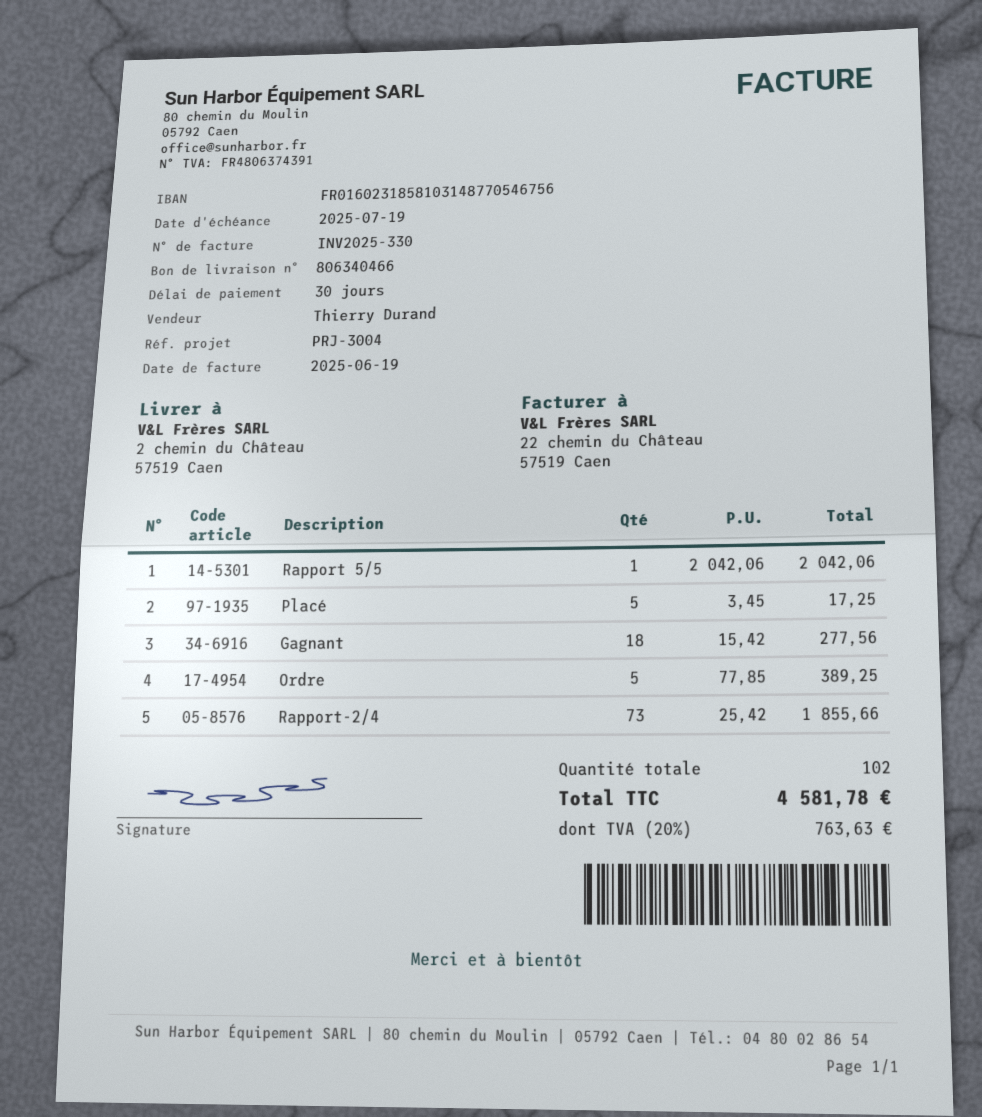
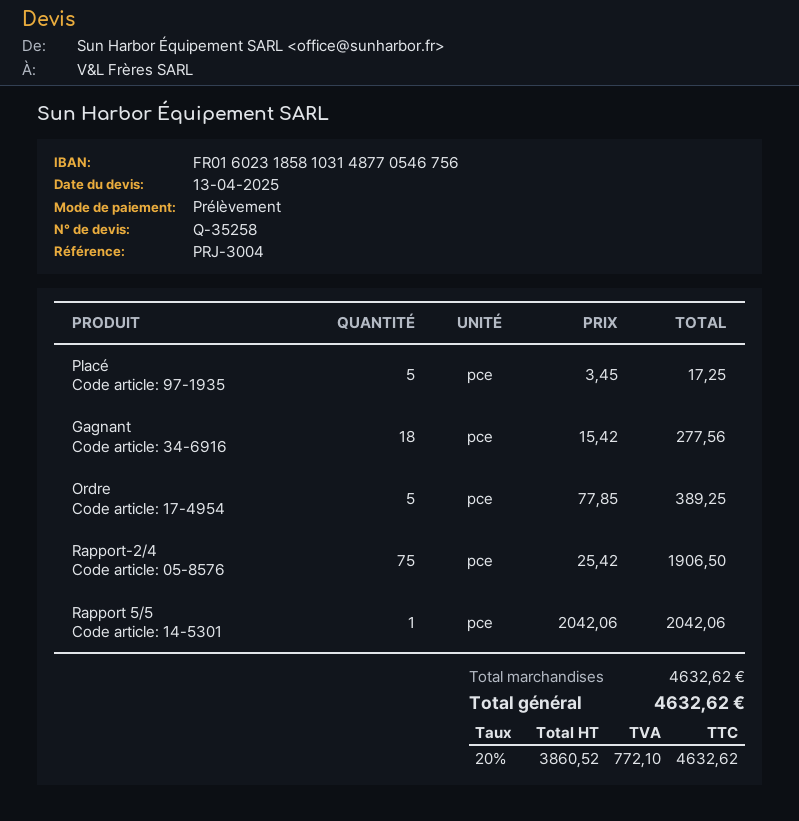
Rapport-2/4: 73 x 25.42 = 1855.66 -> 75 x 25.42 = 1906.50
tax: 20% = 763.63 -> 20% = 772.10
total: 4581.78 -> 4632.62

